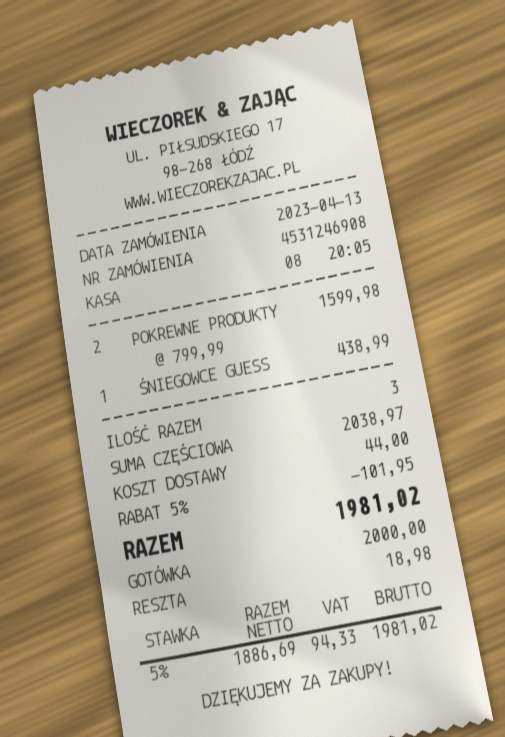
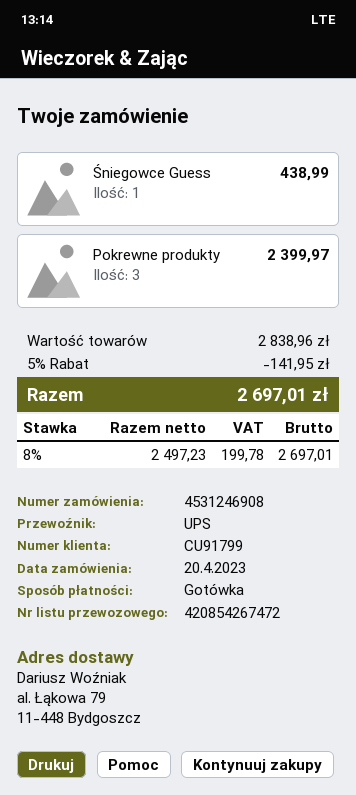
order date: 2023-04-13 -> 2023-04-20
POKREWNE PRODUKTY: 2 for 1599.98 -> 3 for 2399.97
subtotal: 2038.97 -> 2838.96
discount: 5% = 101.95 -> 5% = 141.95
shipping: 44.00 -> none
net: 1886.69 -> 2497.23
tax: 5% = 94.33 -> 8% = 199.78
total: 1981.02 -> 2697.01

